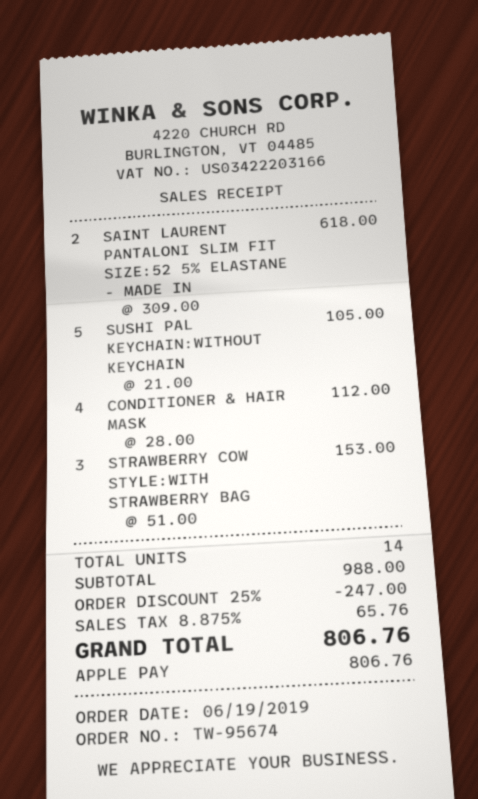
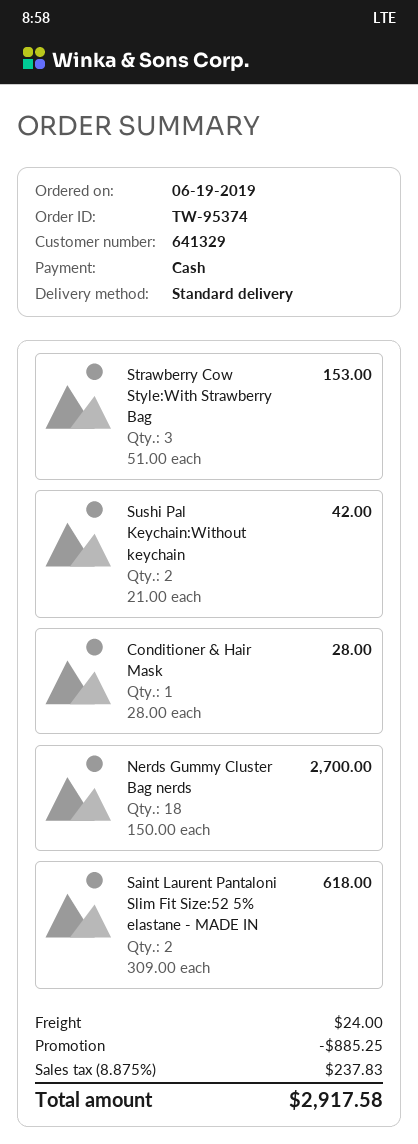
order number: TW-95674 -> TW-95374
payment method: Apple Pay -> cash
SUSHI PAL KEYCHAIN:WITHOUT KEYCHAIN: 5 x 21.00 = 105.00 -> 2 x 21.00 = 42.00
CONDITIONER & HAIR MASK: 4 x 28.00 = 112.00 -> 1 x 28.00 = 28.00
Nerds Gummy Cluster Bag nerds: none -> 18 x 150.00 = 2700.00
discount: 247.00 -> 885.25
shipping: none -> 24.00
tax: 8.875% = 65.76 -> 8.875% = 237.83
total: 806.76 -> 2917.58

